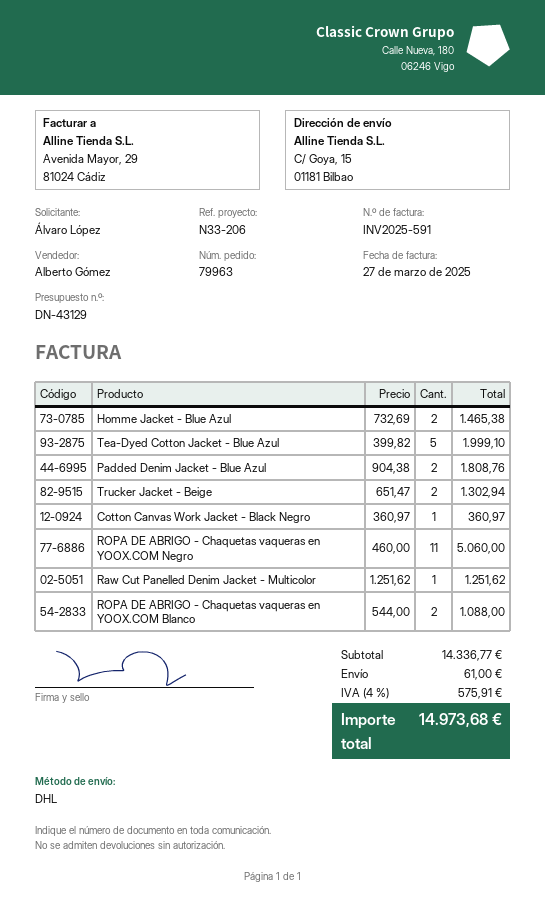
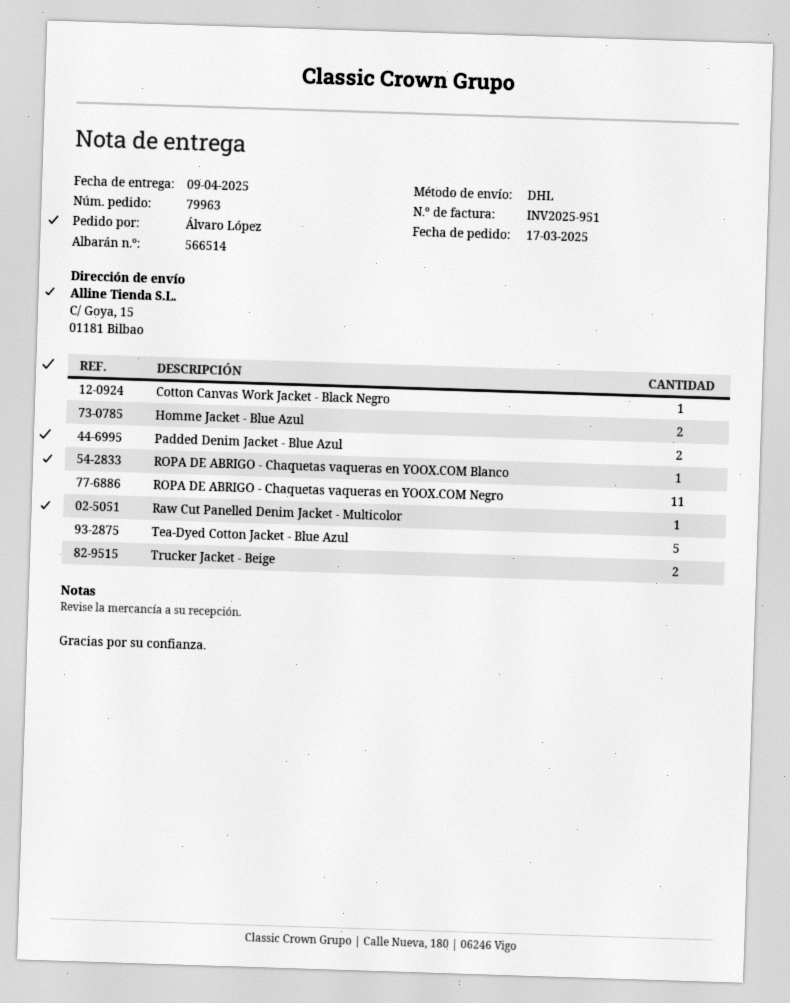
invoice number: INV2025-591 -> INV2025-951
ROPA DE ABRIGO - Chaquetas vaqueras en YOOX.COM Blanco: 2 -> 1

